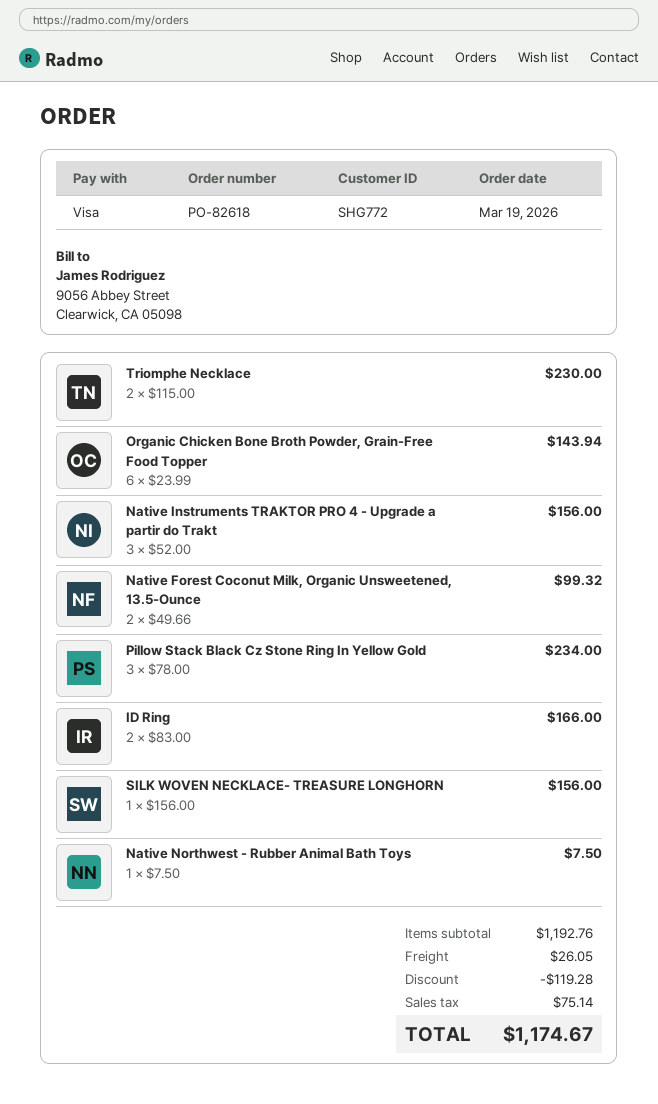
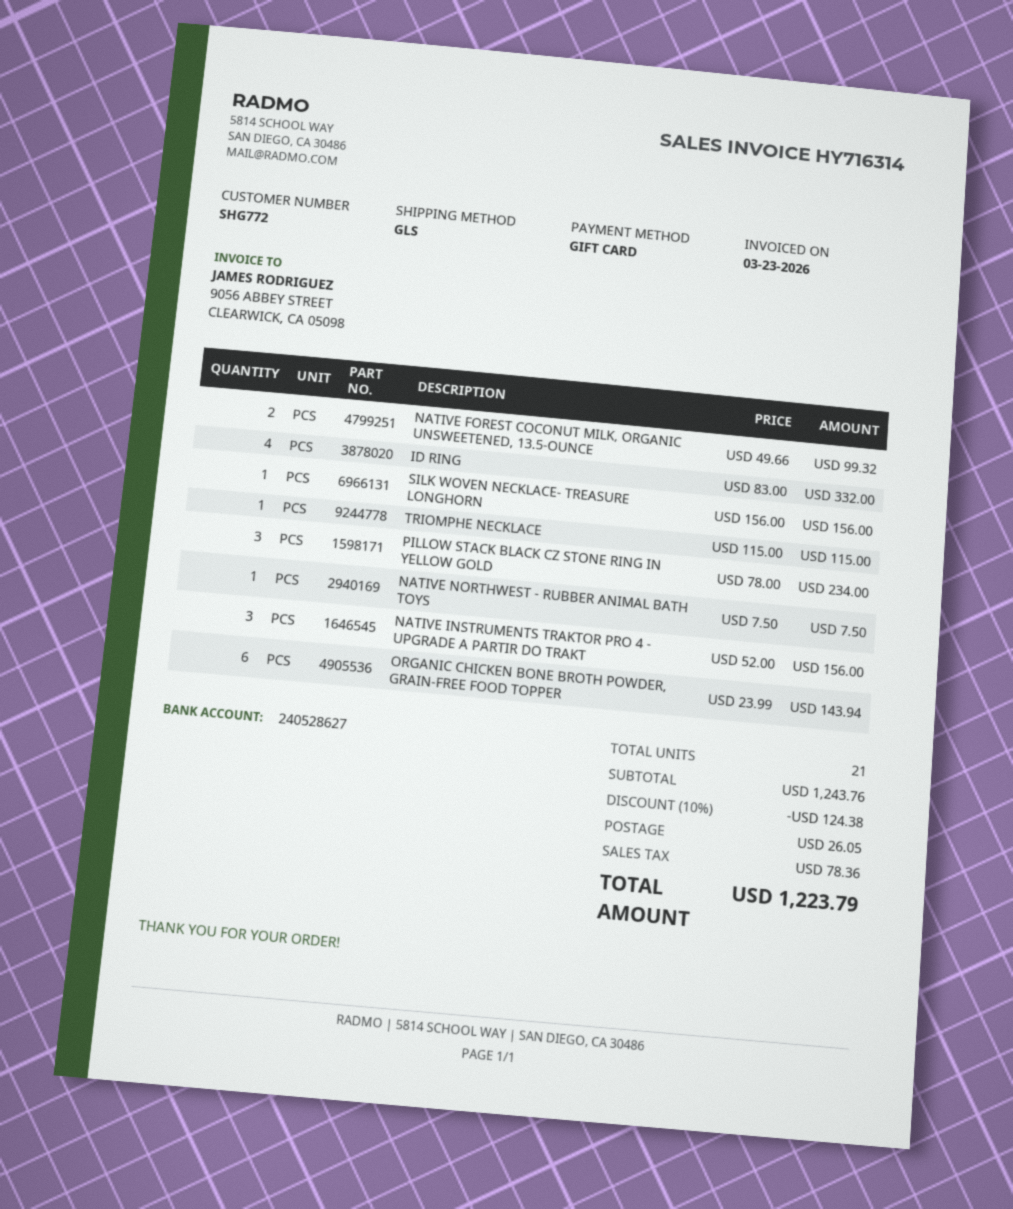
payment method: Visa -> gift card
Triomphe Necklace: 2 x 115.00 = 230.00 -> 1 x 115.00 = 115.00
ID Ring: 2 x 83.00 = 166.00 -> 4 x 83.00 = 332.00
subtotal: 1192.76 -> 1243.76
discount: 119.28 -> 124.38
tax: 75.14 -> 78.36
total: 1174.67 -> 1223.79

